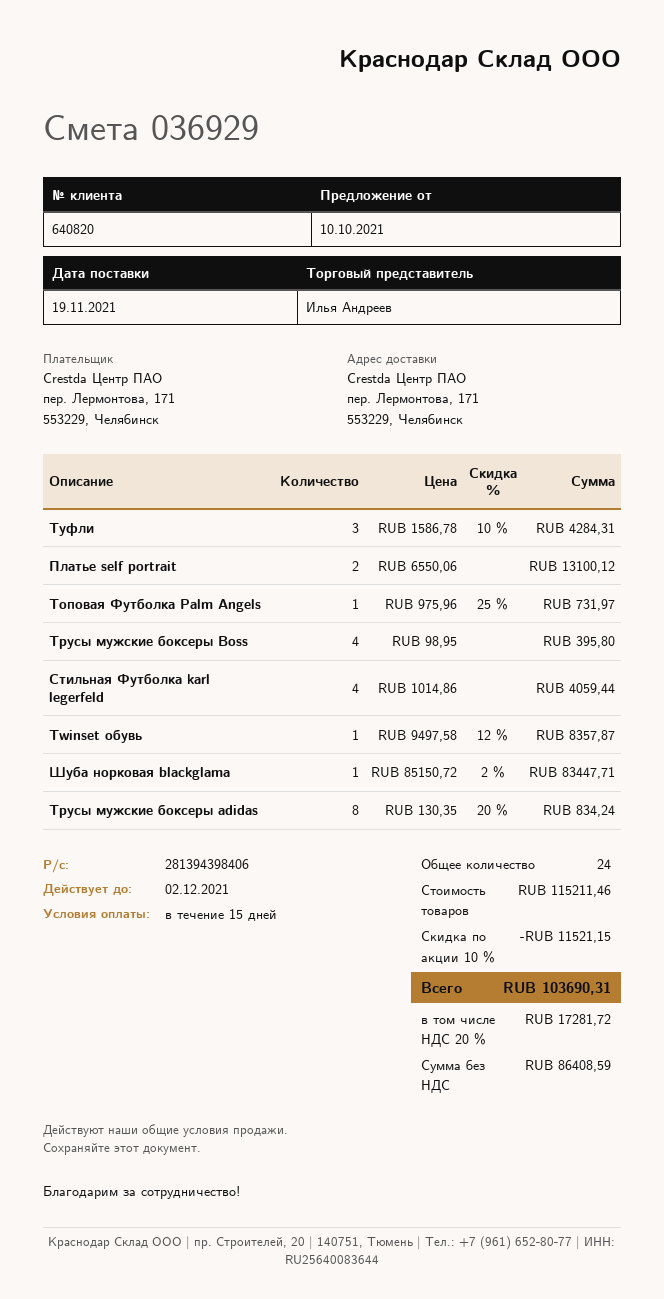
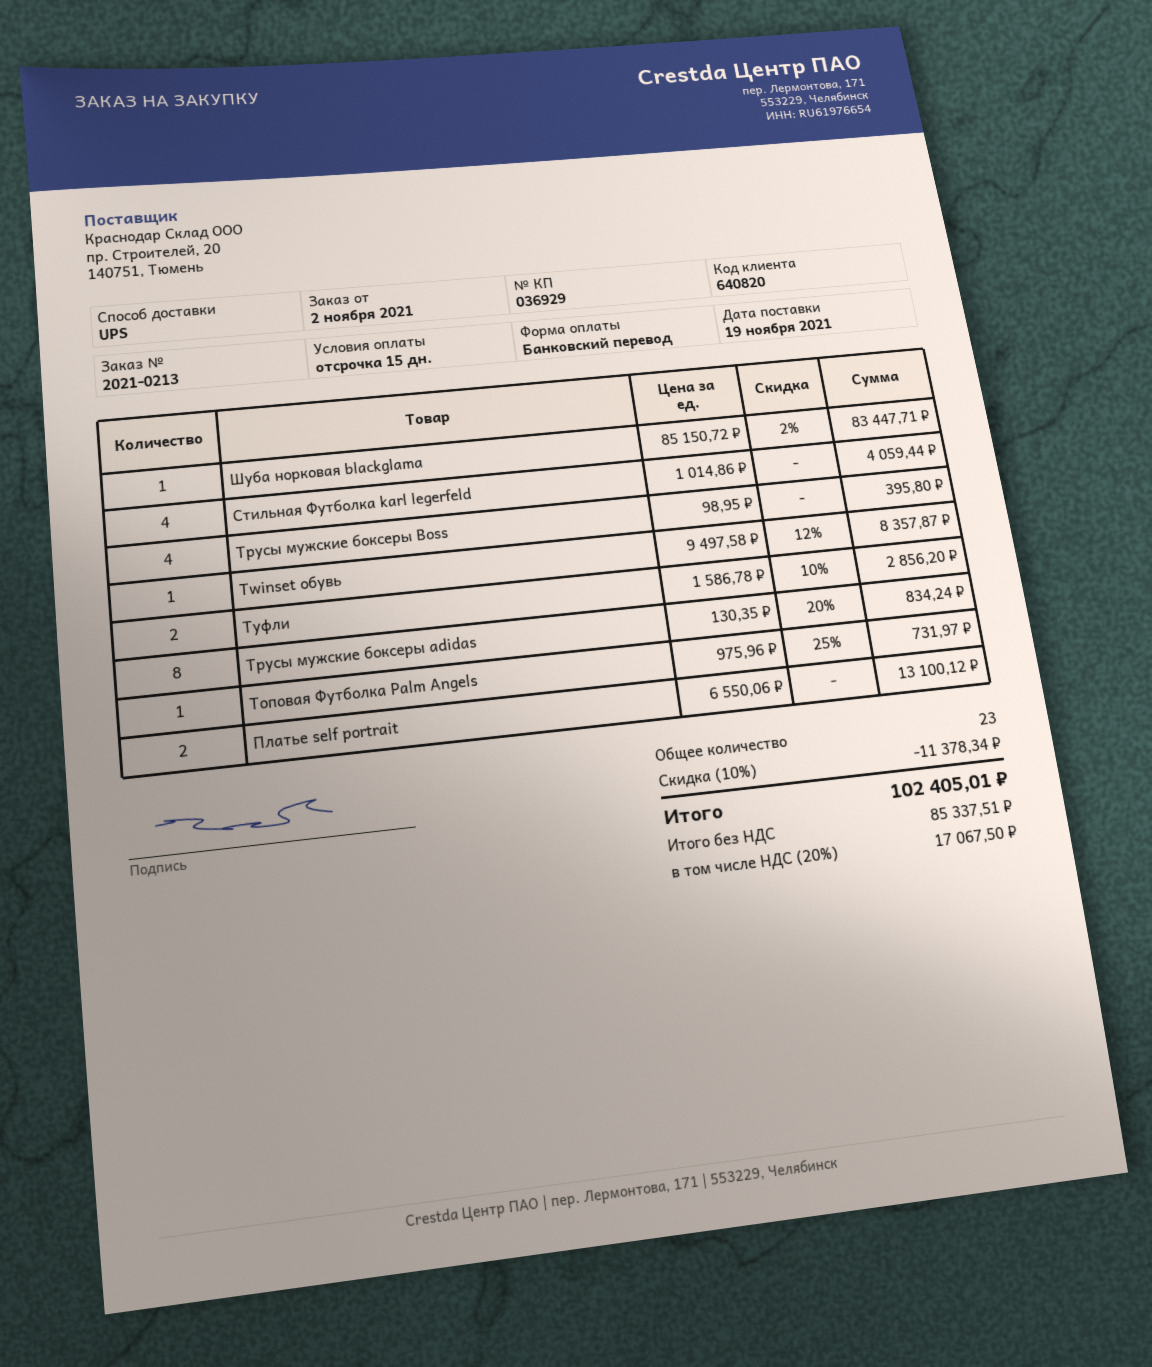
Туфли: 3 x 1586.78 - 10% = 4284.31 -> 2 x 1586.78 - 10% = 2856.20
total quantity: 24 -> 23
discount: 10% = 11521.15 -> 10% = 11378.34
net: 86408.59 -> 85337.51
tax: 20% = 17281.72 -> 20% = 17067.50
total: 103690.31 -> 102405.01

